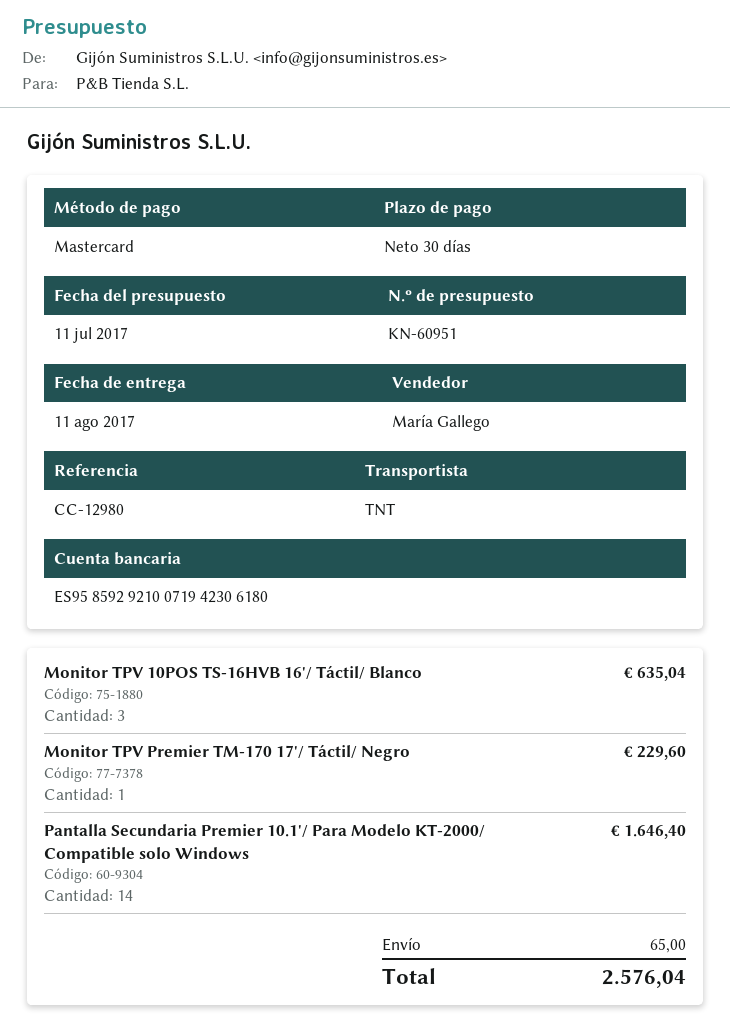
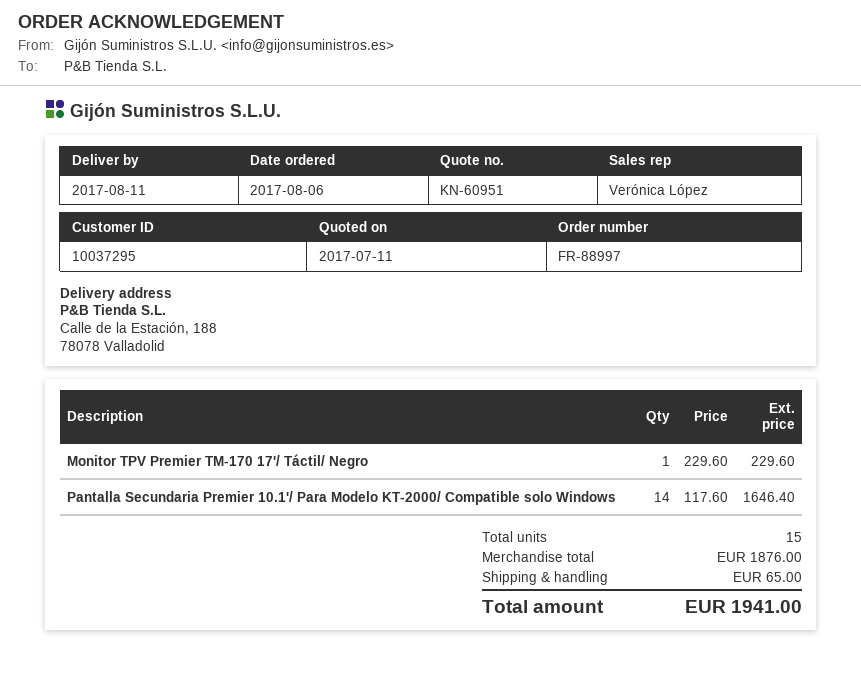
sales rep: María Gallego -> Verónica López
Monitor TPV 10POS TS-16HVB 16'/ Táctil/ Blanco: 3 for 635.04 -> none
total: 2576.04 -> 1941.00

